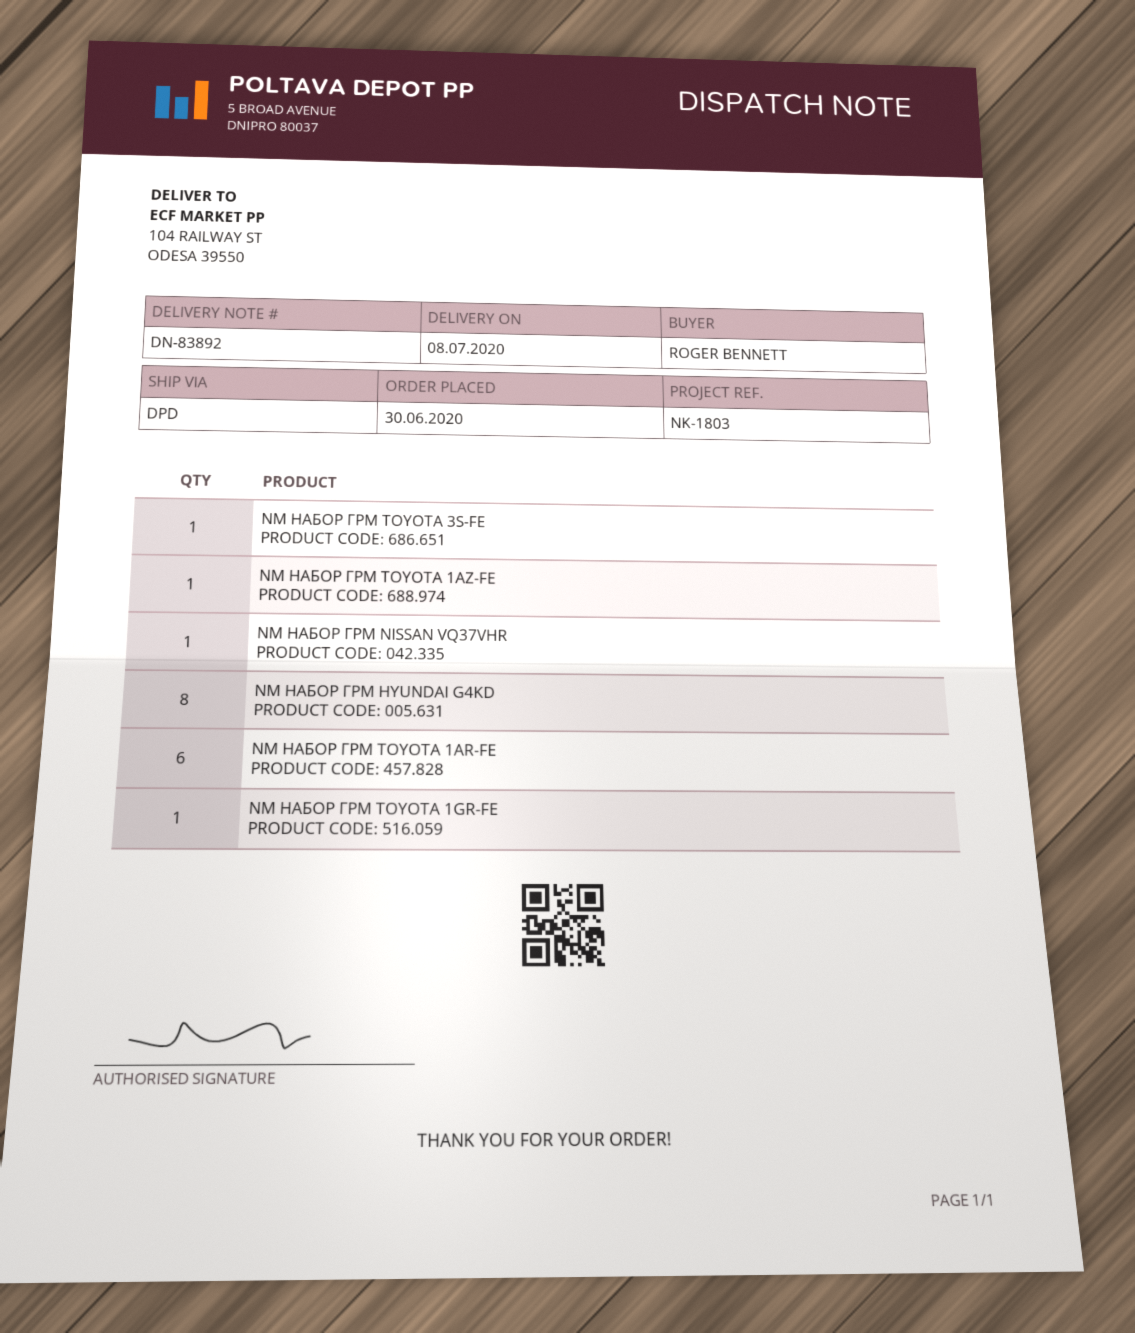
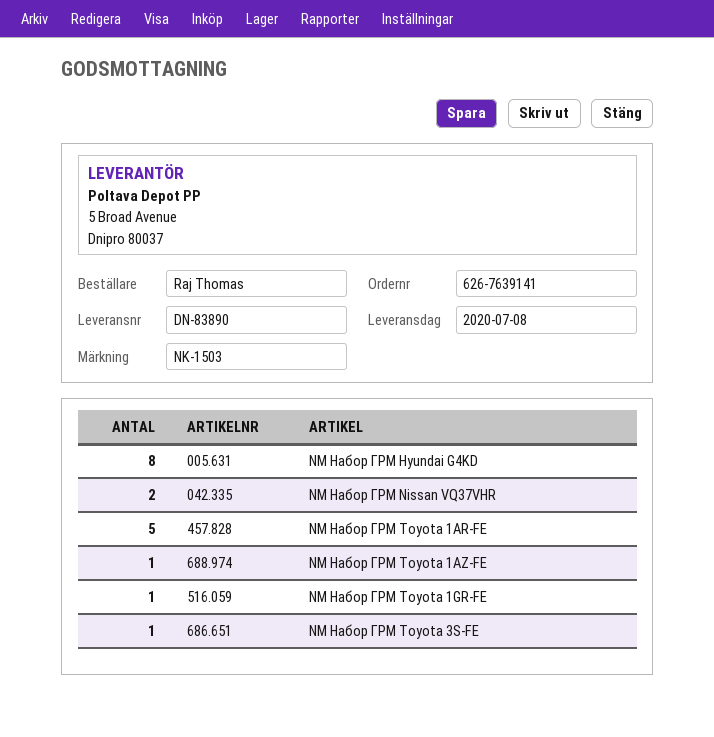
delivery note number: DN-83892 -> DN-83890
reference: NK-1803 -> NK-1503
ordered by: ROGER BENNETT -> Raj Thomas
NM НАБОР ГРМ NISSAN VQ37VHR: 1 -> 2
NM НАБОР ГРМ TOYOTA 1AR-FE: 6 -> 5

